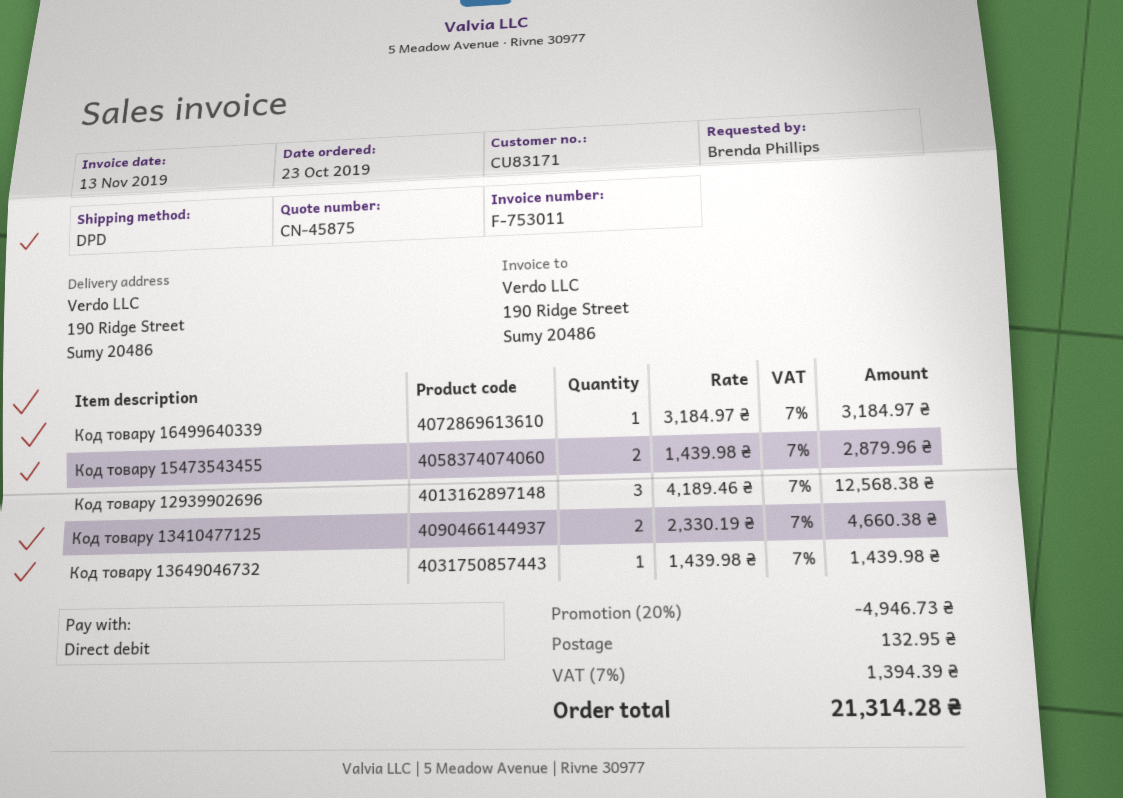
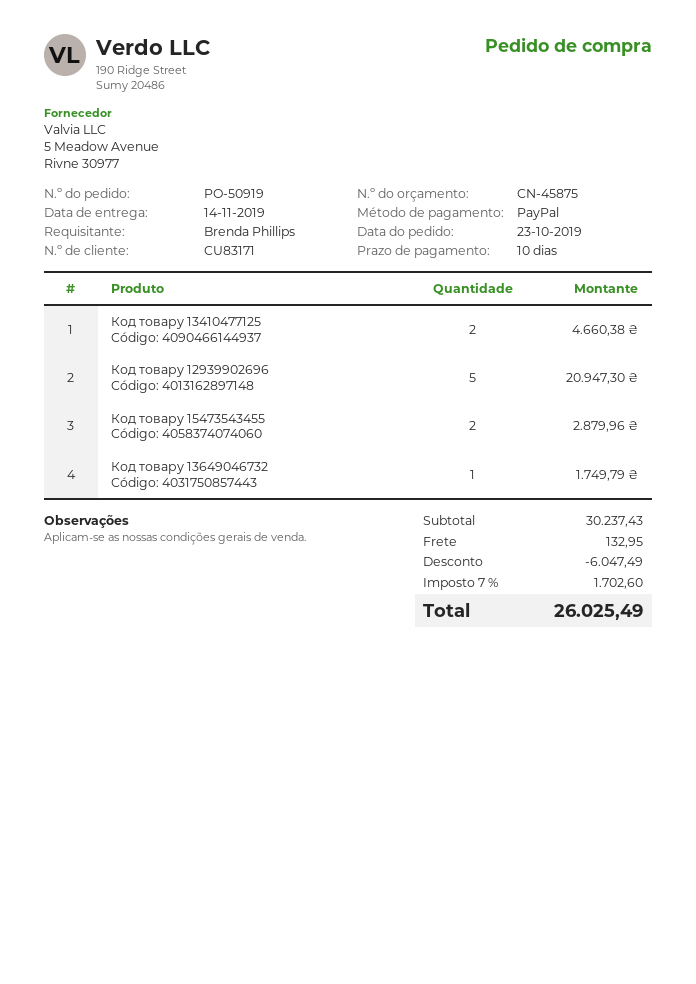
payment method: direct debit -> PayPal
Код товару 16499640339: 1 for 3184.97 -> none
Код товару 12939902696: 3 for 12568.38 -> 5 for 20947.30
Код товару 13649046732: 1 for 1439.98 -> 1 for 1749.79
discount: 4946.73 -> 6047.49
tax: 7% = 1394.39 -> 7% = 1702.60
total: 21314.28 -> 26025.49

